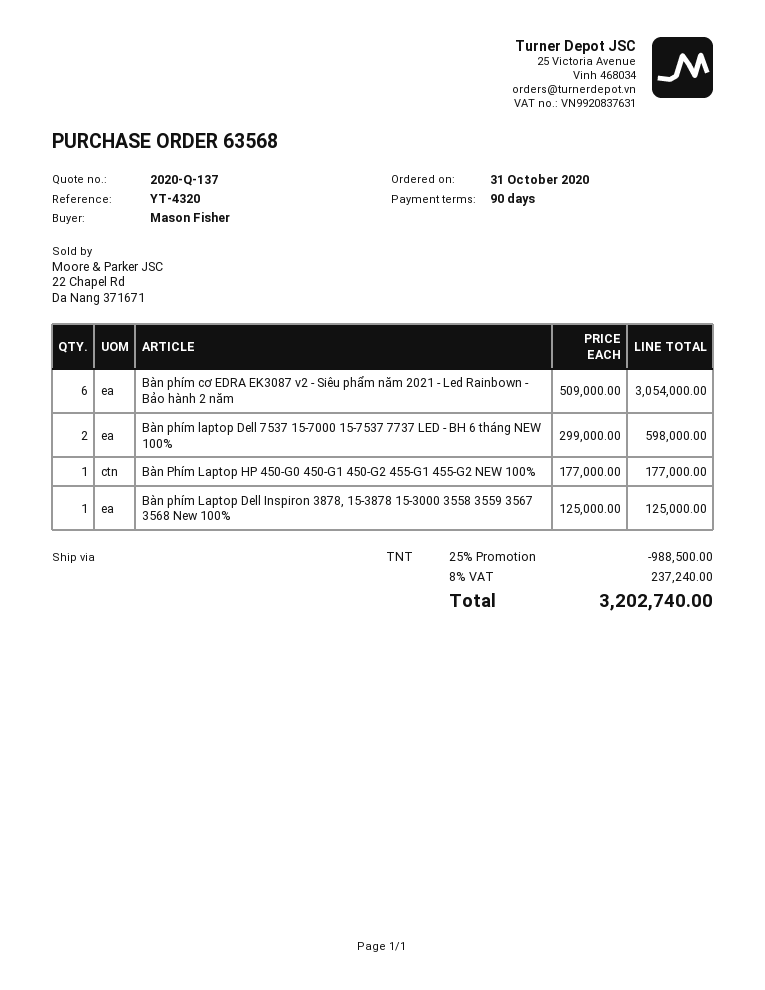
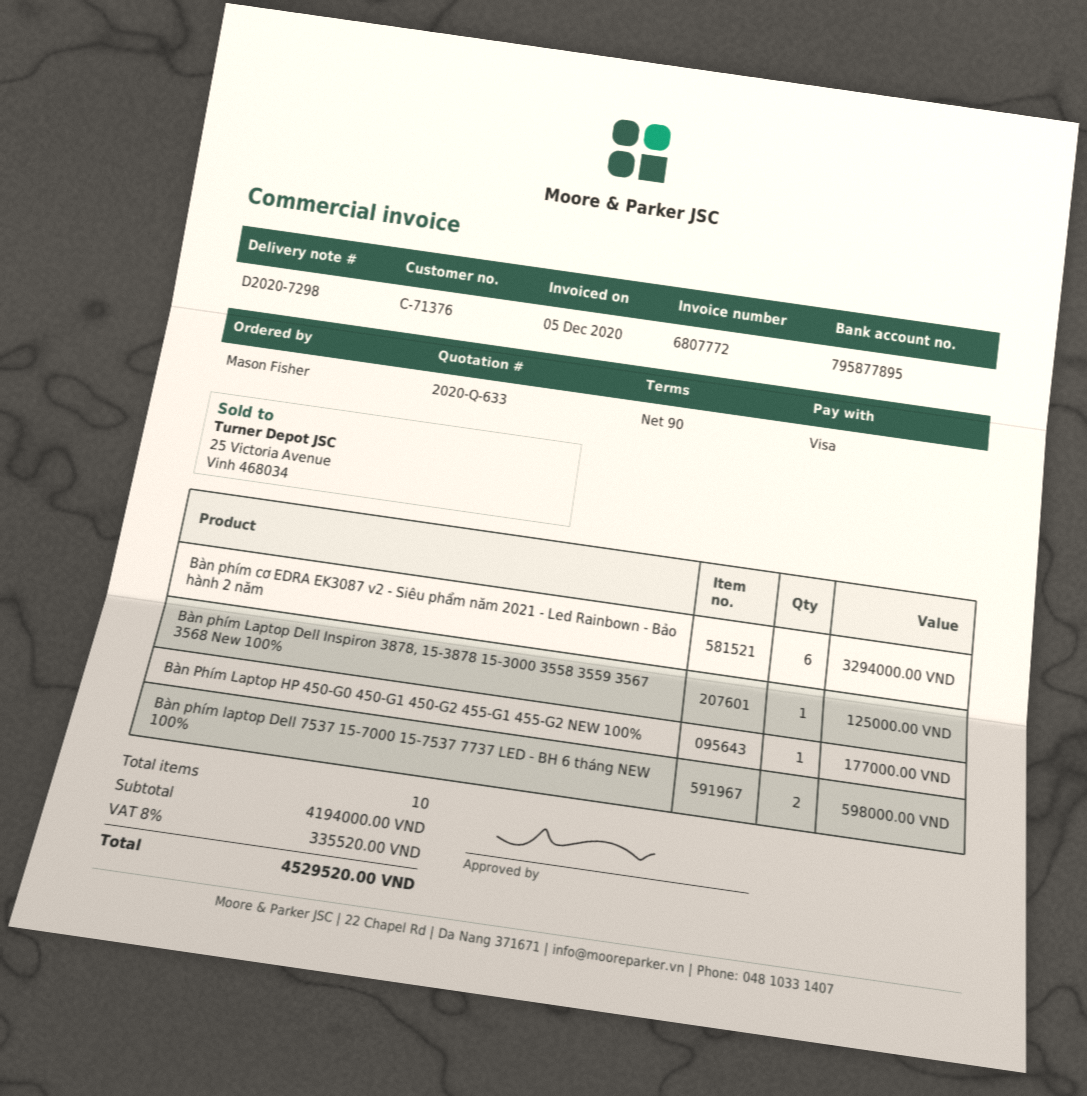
quote number: 2020-Q-137 -> 2020-Q-633
Bàn phím cơ EDRA EK3087 v2 - Siêu phẩm năm 2021 - Led Rainbown - Bảo hành 2 năm: 6 for 3054000.00 -> 6 for 3294000.00
discount: 25% = 988500.00 -> none
tax: 8% = 237240.00 -> 8% = 335520.00
total: 3202740.00 -> 4529520.00

